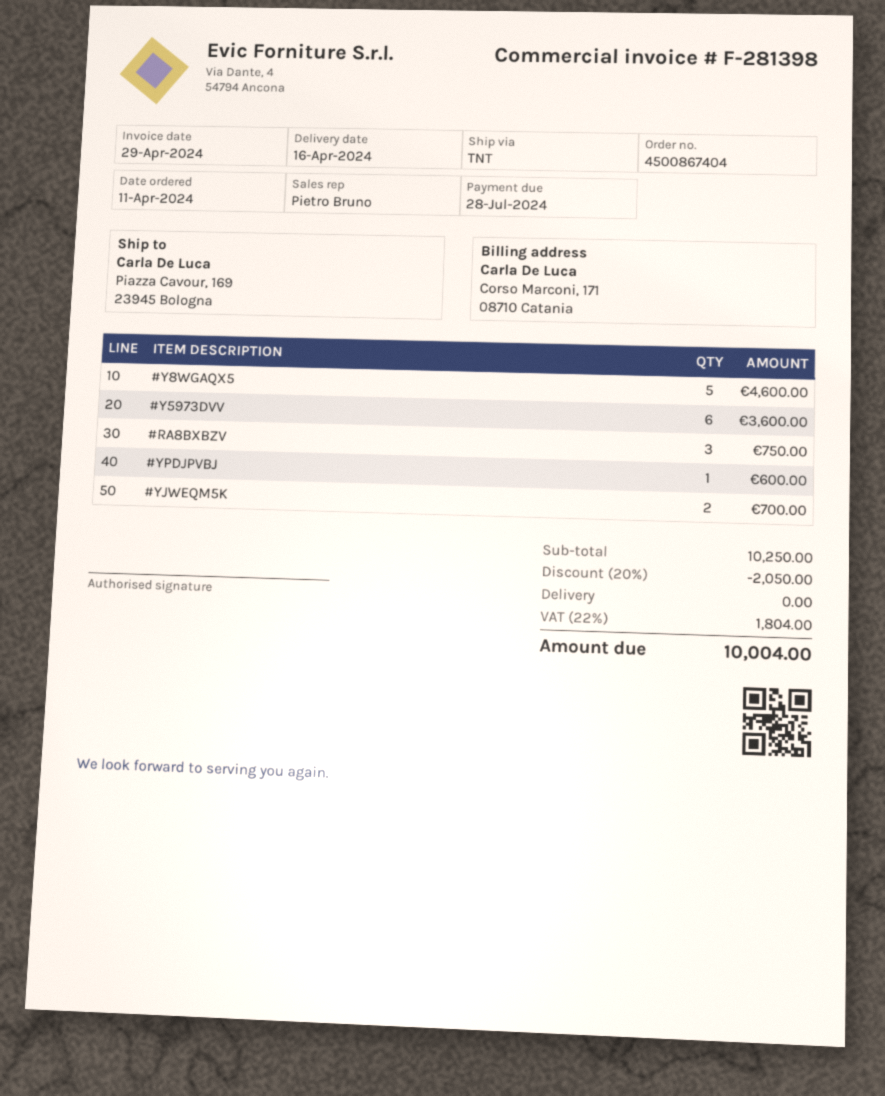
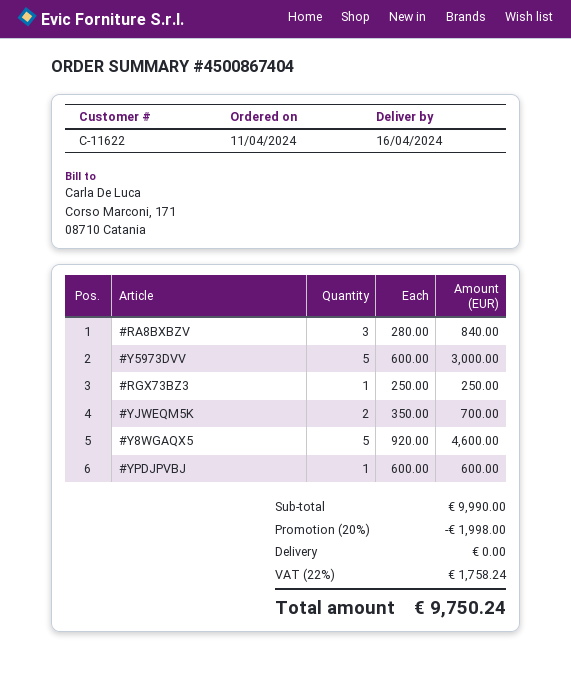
#Y5973DVV: 6 for 3600.00 -> 5 for 3000.00
#RA8BXBZV: 3 for 750.00 -> 3 for 840.00
#RGX73BZ3: none -> 1 for 250.00
subtotal: 10250.00 -> 9990.00
discount: 20% = 2050.00 -> 20% = 1998.00
tax: 22% = 1804.00 -> 22% = 1758.24
total: 10004.00 -> 9750.24

